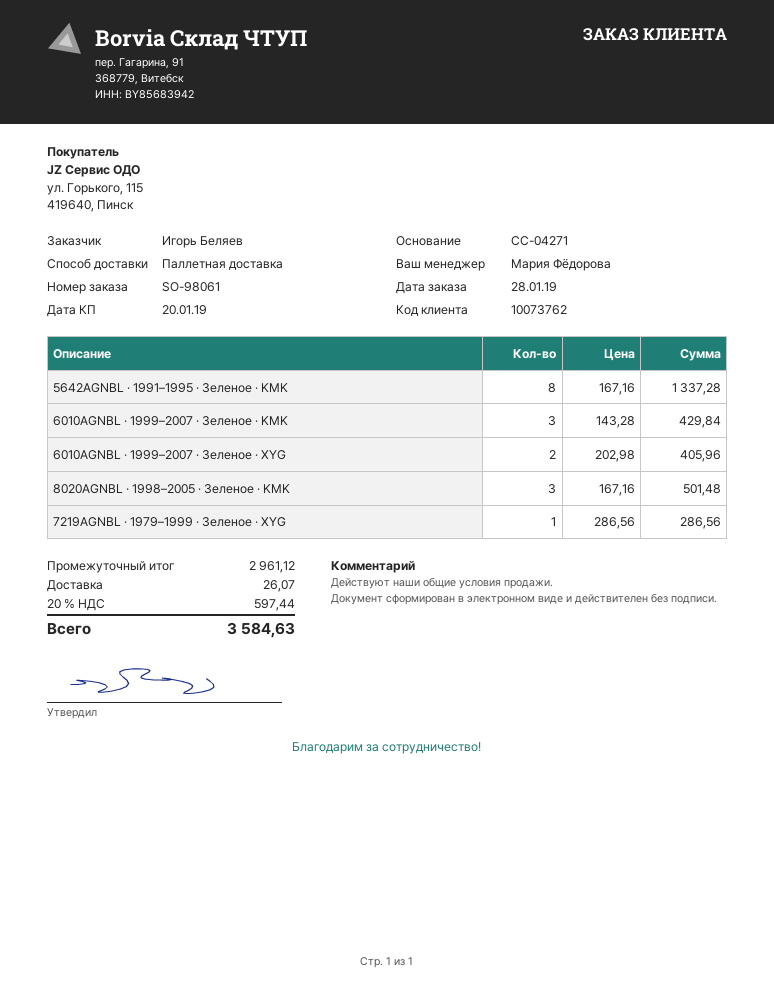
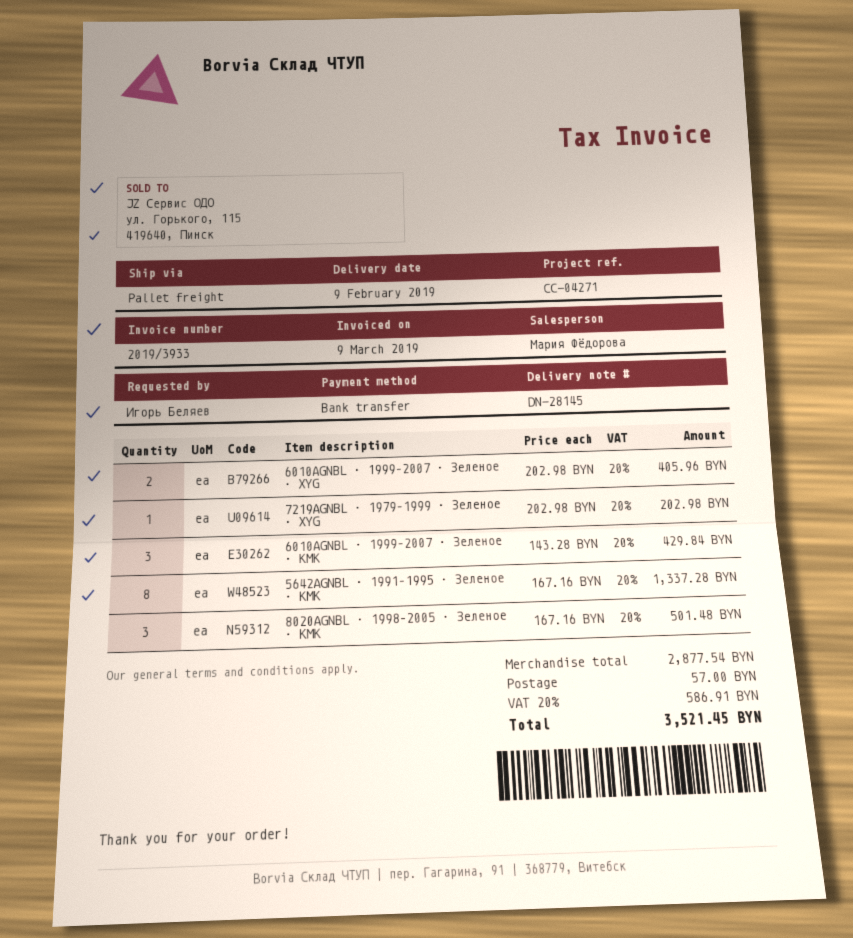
7219AGNBL · 1979–1999 · Зеленое · XYG: 1 x 286.56 = 286.56 -> 1 x 202.98 = 202.98
subtotal: 2961.12 -> 2877.54
shipping: 26.07 -> 57.00
tax: 20% = 597.44 -> 20% = 586.91
total: 3584.63 -> 3521.45

